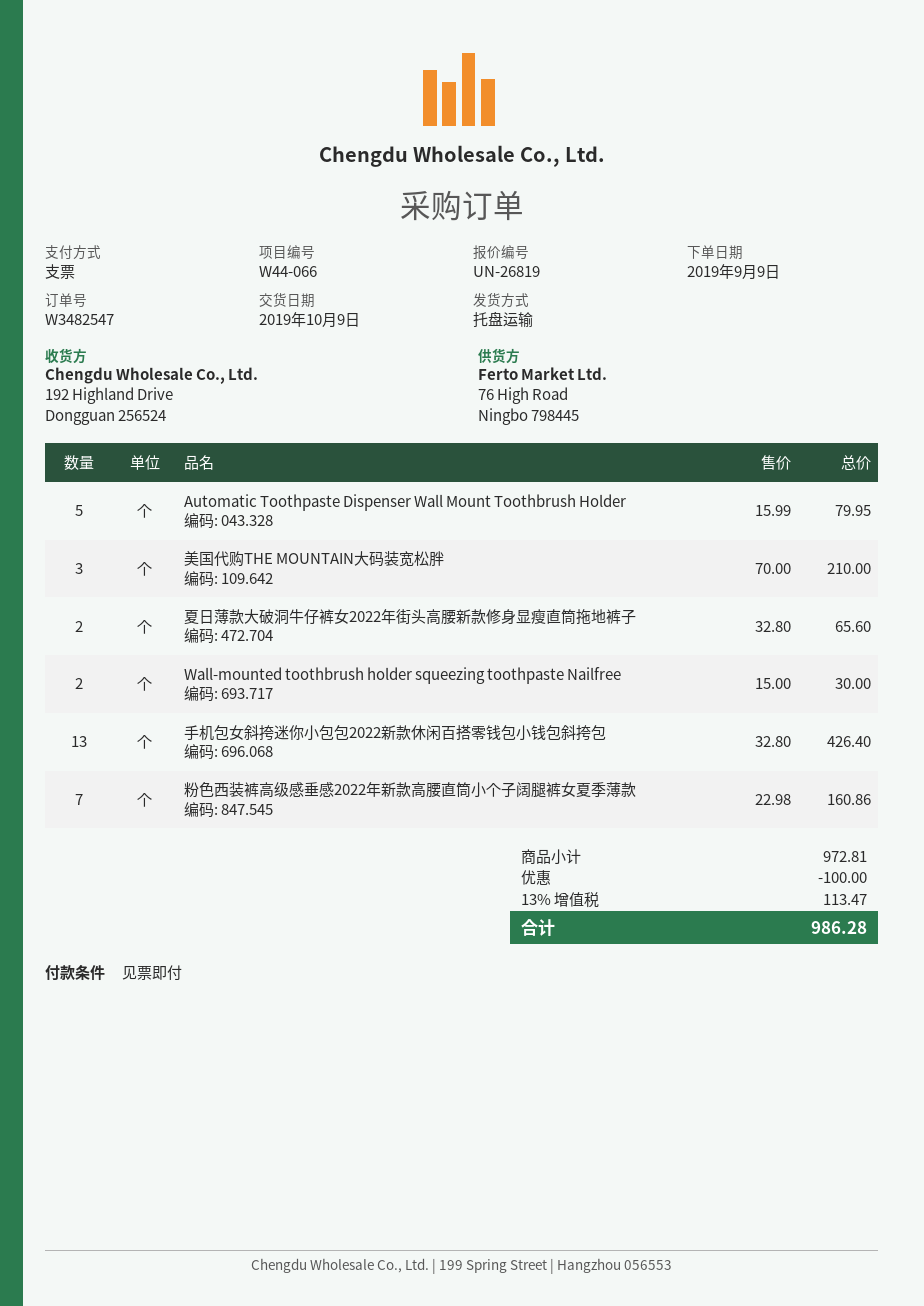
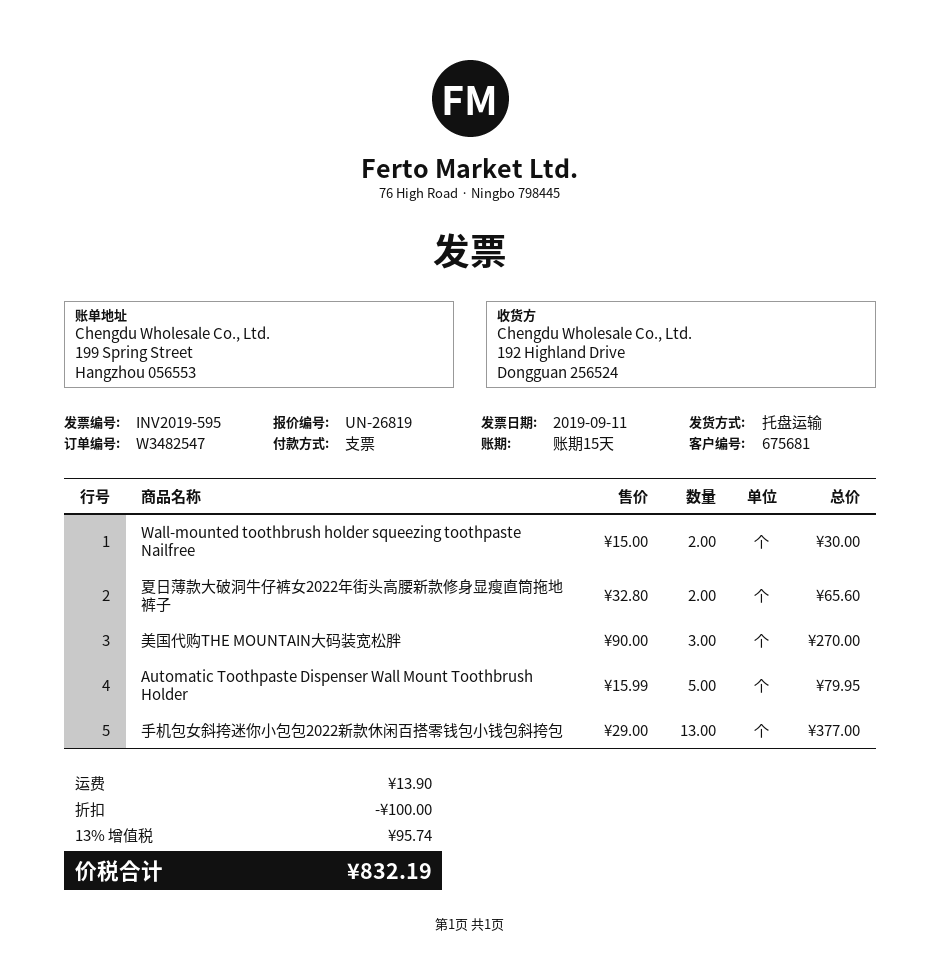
payment terms: on receipt -> 15 days
美国代购THE MOUNTAIN大码装宽松胖: 3 x 70.00 = 210.00 -> 3 x 90.00 = 270.00
手机包女斜挎迷你小包包2022新款休闲百搭零钱包小钱包斜挎包: 13 x 32.80 = 426.40 -> 13 x 29.00 = 377.00
粉色西装裤高级感垂感2022年新款高腰直筒小个子阔腿裤女夏季薄款: 7 x 22.98 = 160.86 -> none
shipping: none -> 13.90
tax: 13% = 113.47 -> 13% = 95.74
total: 986.28 -> 832.19

